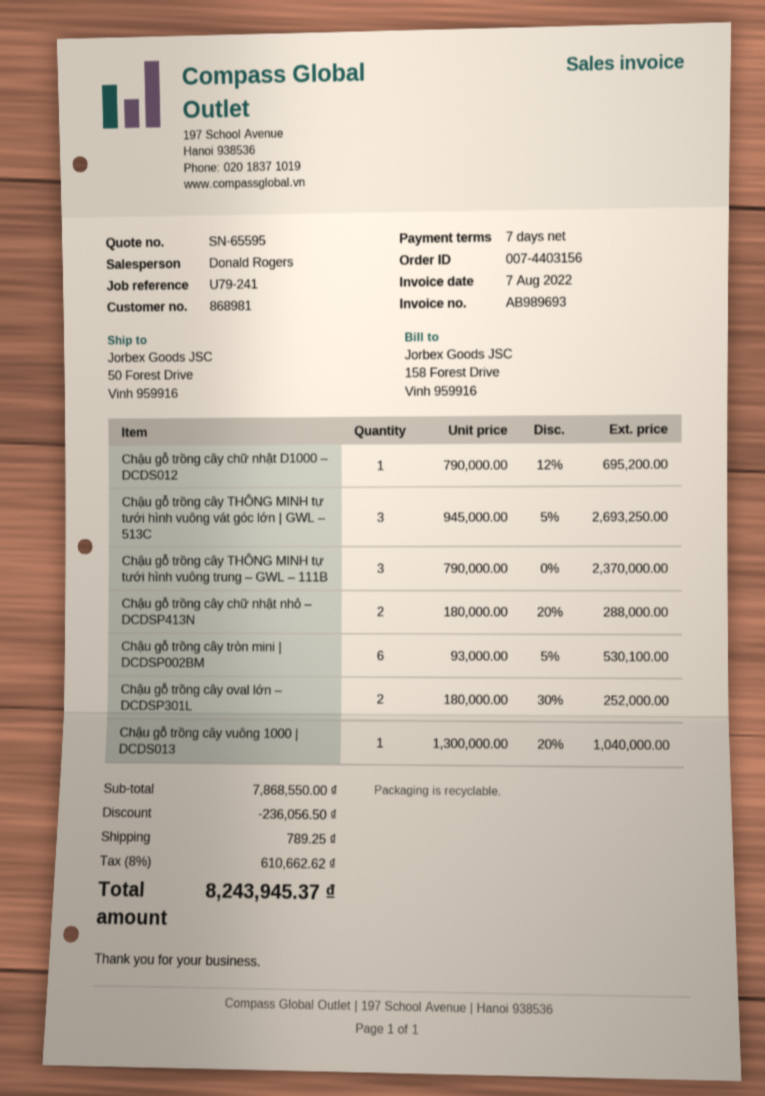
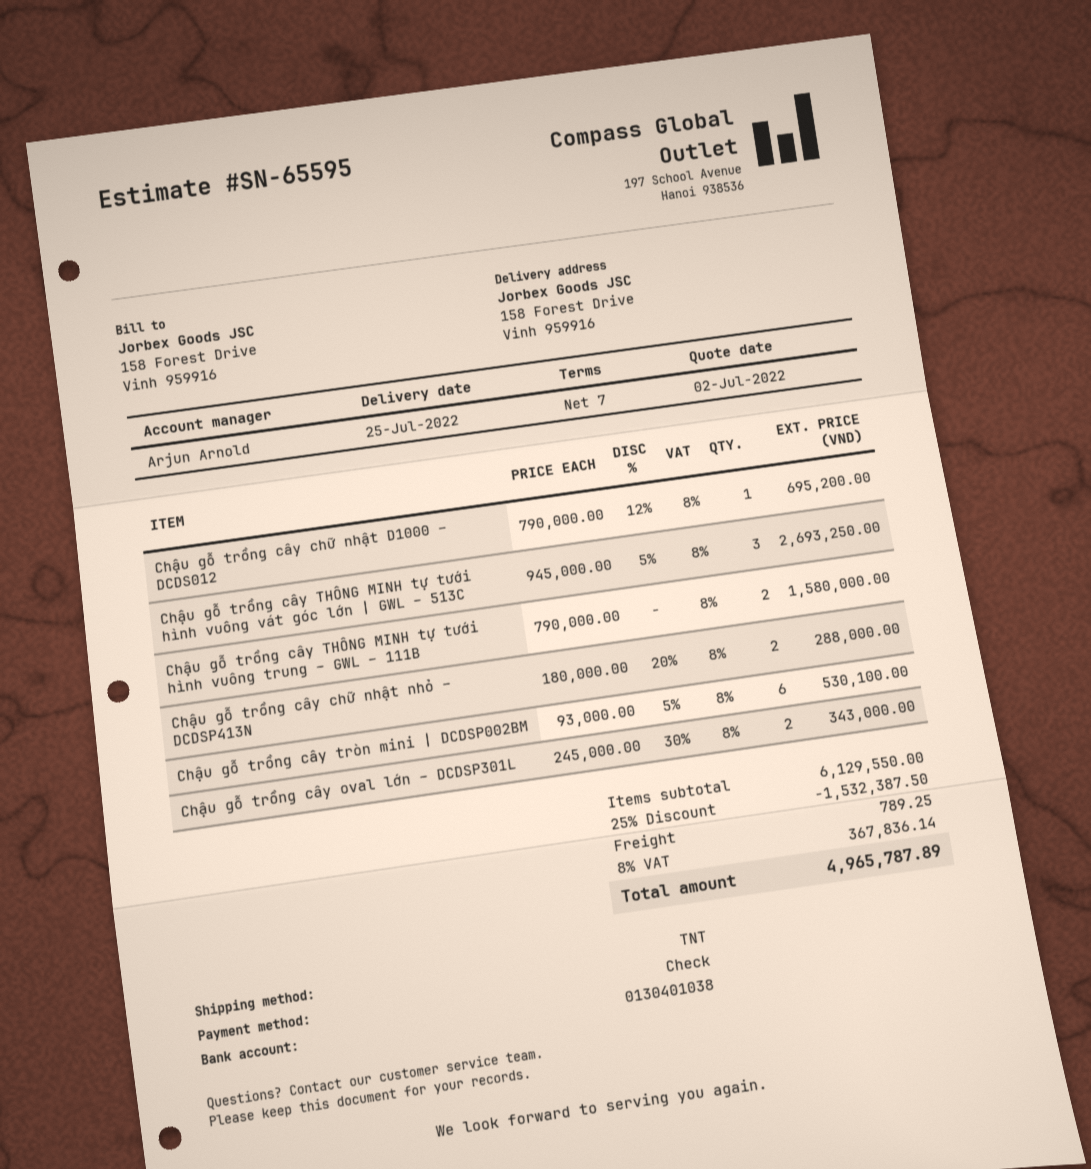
sales rep: Donald Rogers -> Arjun Arnold
ship to: 50 Forest Drive, Vinh 959916 -> 158 Forest Drive, Vinh 959916
Chậu gỗ trồng cây THÔNG MINH tự tưới hình vuông trung – GWL – 111B: 3 x 790000.00 = 2370000.00 -> 2 x 790000.00 = 1580000.00
Chậu gỗ trồng cây oval lớn – DCDSP301L: 2 x 180000.00 - 30% = 252000.00 -> 2 x 245000.00 - 30% = 343000.00
Chậu gỗ trồng cây vuông 1000 | DCDS013: 1 x 1300000.00 - 20% = 1040000.00 -> none
subtotal: 7868550.00 -> 6129550.00
discount: 236056.50 -> 1532387.50
tax: 8% = 610662.62 -> 8% = 367836.14
total: 8243945.37 -> 4965787.89

